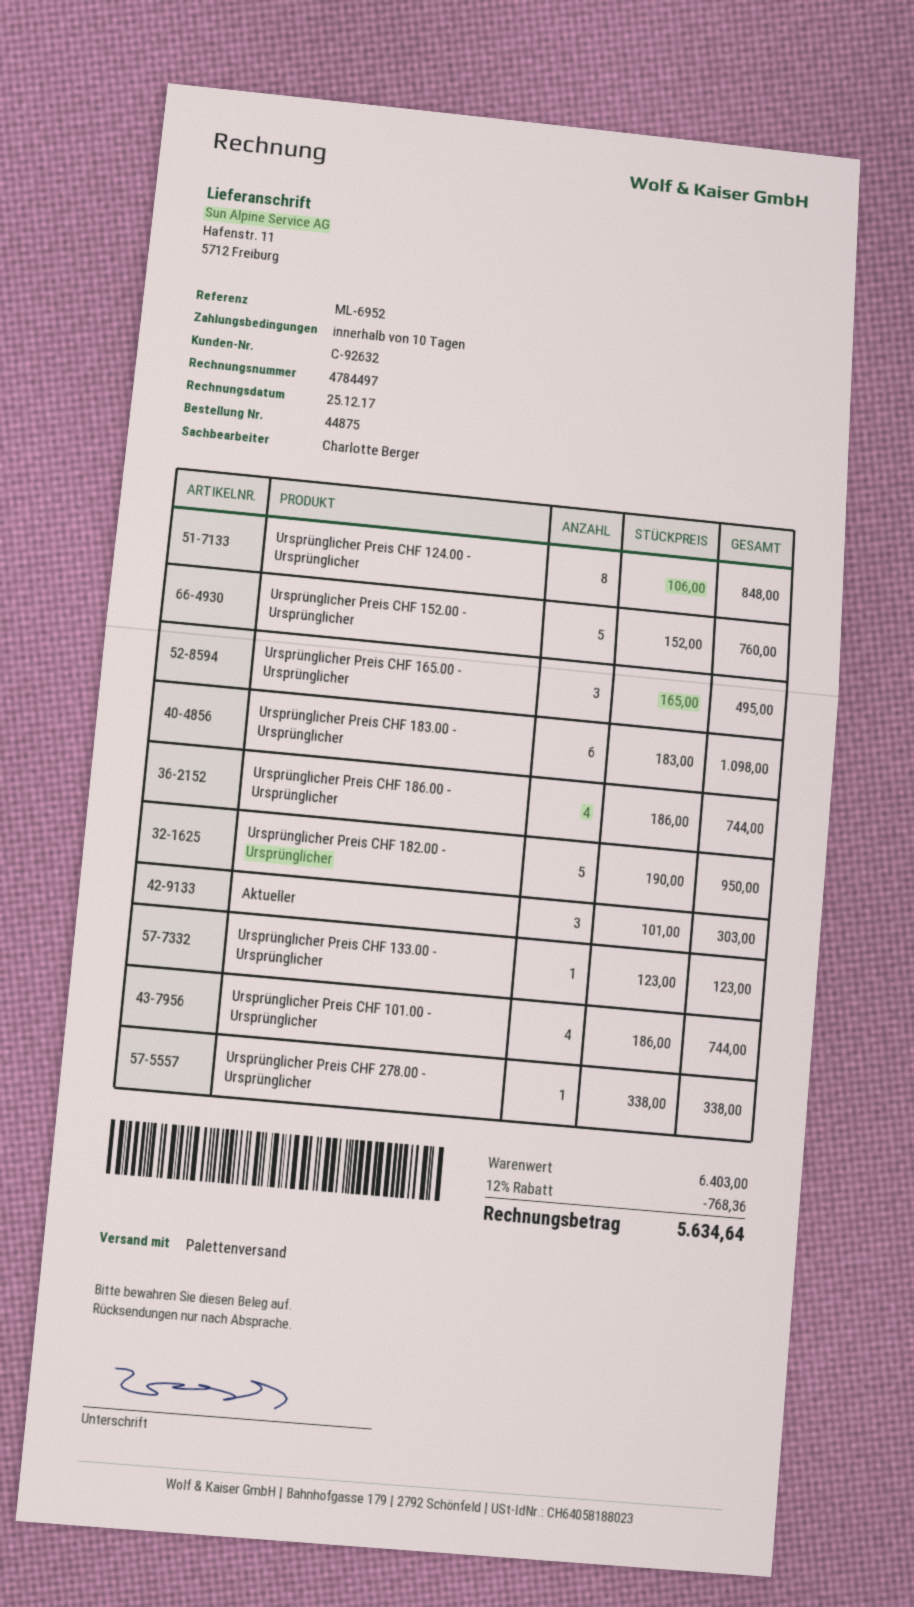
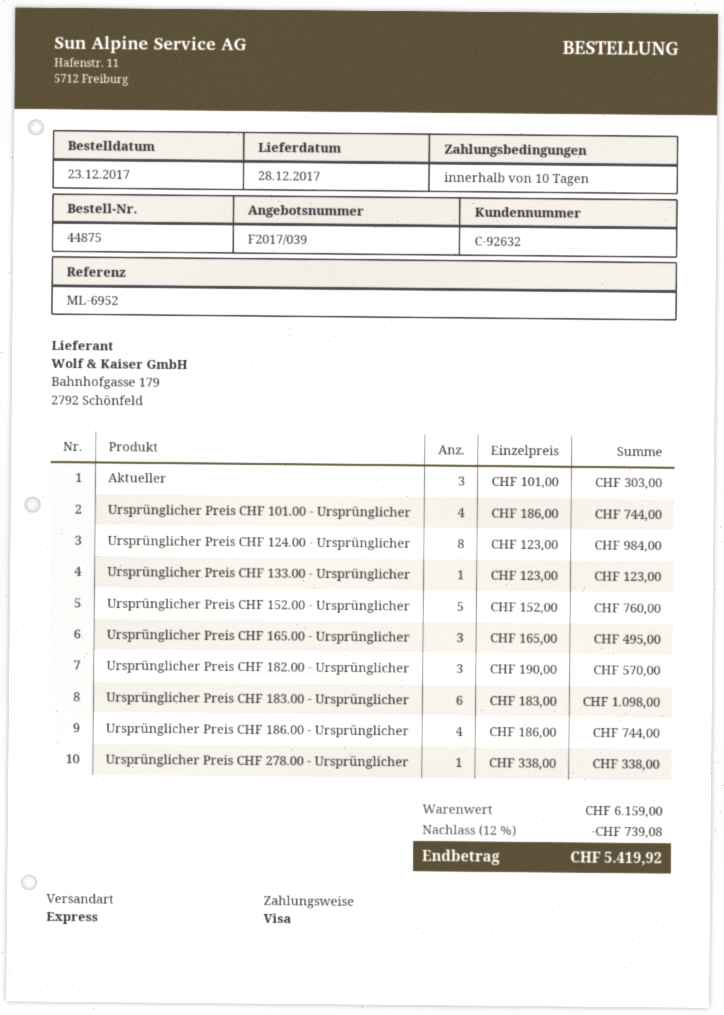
shipping method: pallet freight -> express
Ursprünglicher Preis CHF 124.00 - Ursprünglicher: 8 x 106.00 = 848.00 -> 8 x 123.00 = 984.00
Ursprünglicher Preis CHF 182.00 - Ursprünglicher: 5 x 190.00 = 950.00 -> 3 x 190.00 = 570.00
subtotal: 6403.00 -> 6159.00
discount: 12% = 768.36 -> 12% = 739.08
total: 5634.64 -> 5419.92

